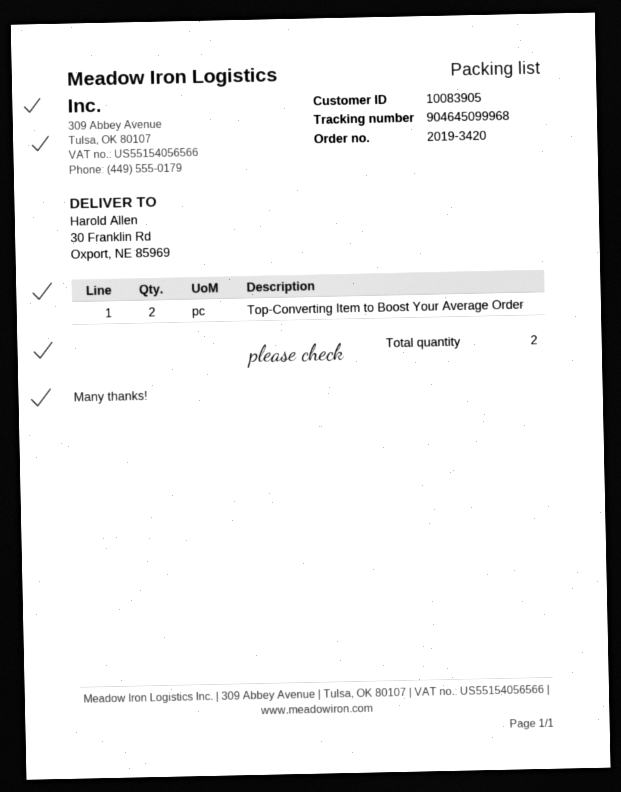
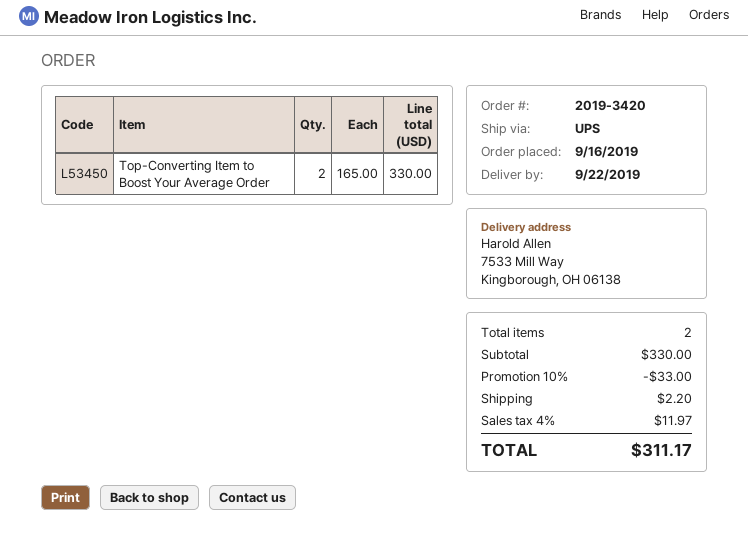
ship to: 30 Franklin Rd, Oxport, NE 85969 -> 7533 Mill Way, Kingborough, OH 06138

